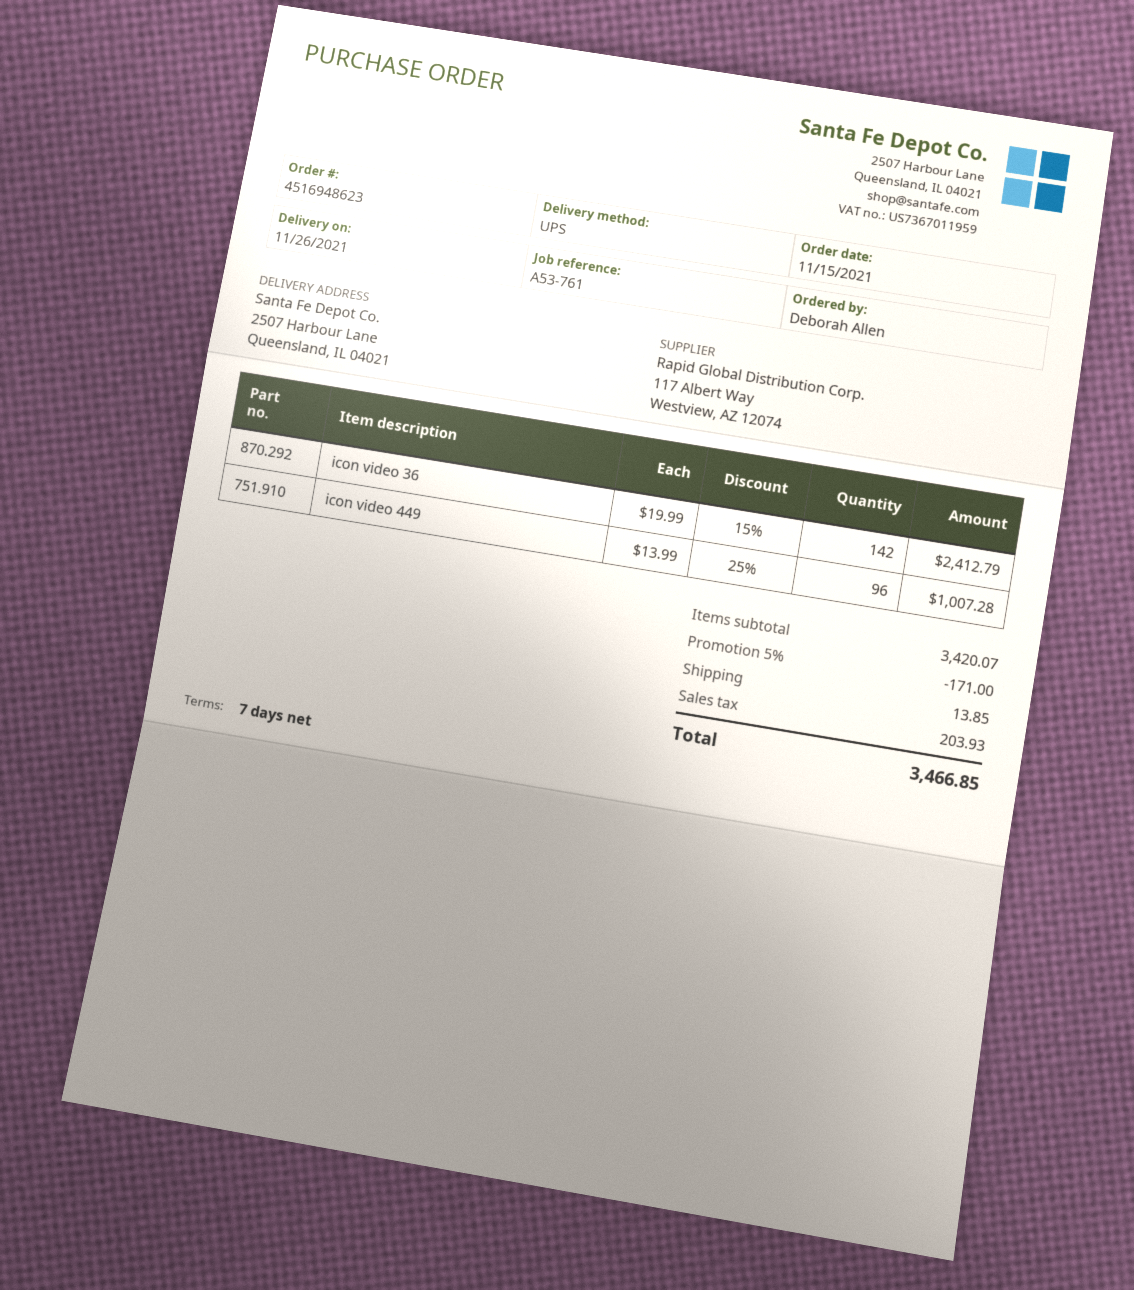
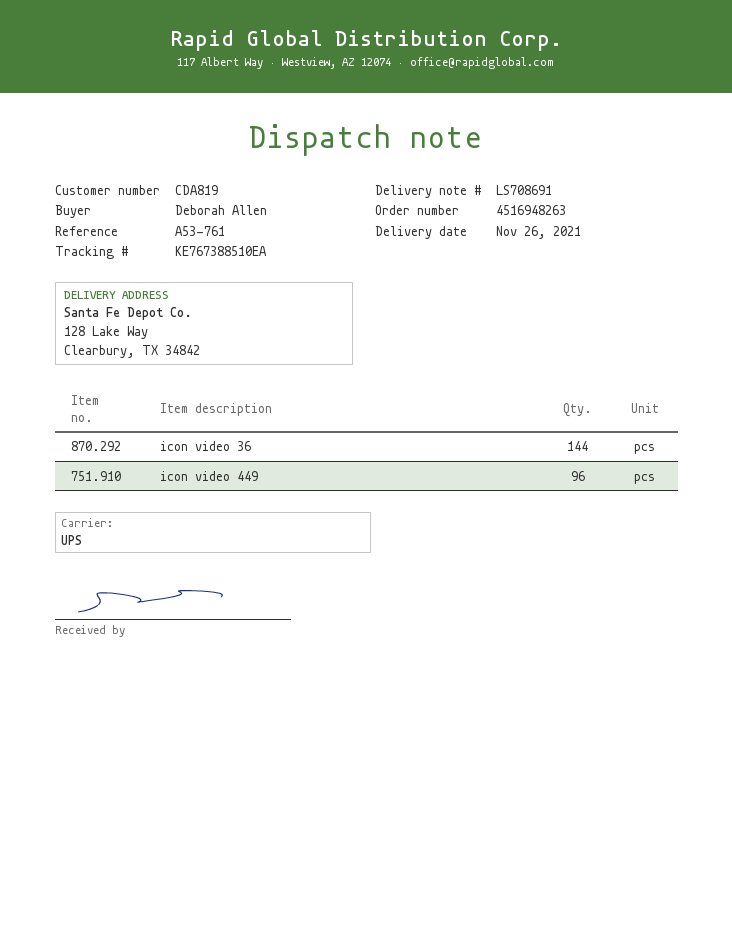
order number: 4516948623 -> 4516948263
ship to: 2507 Harbour Lane, Queensland, IL 04021 -> 128 Lake Way, Clearbury, TX 34842
icon video 36: 142 -> 144

